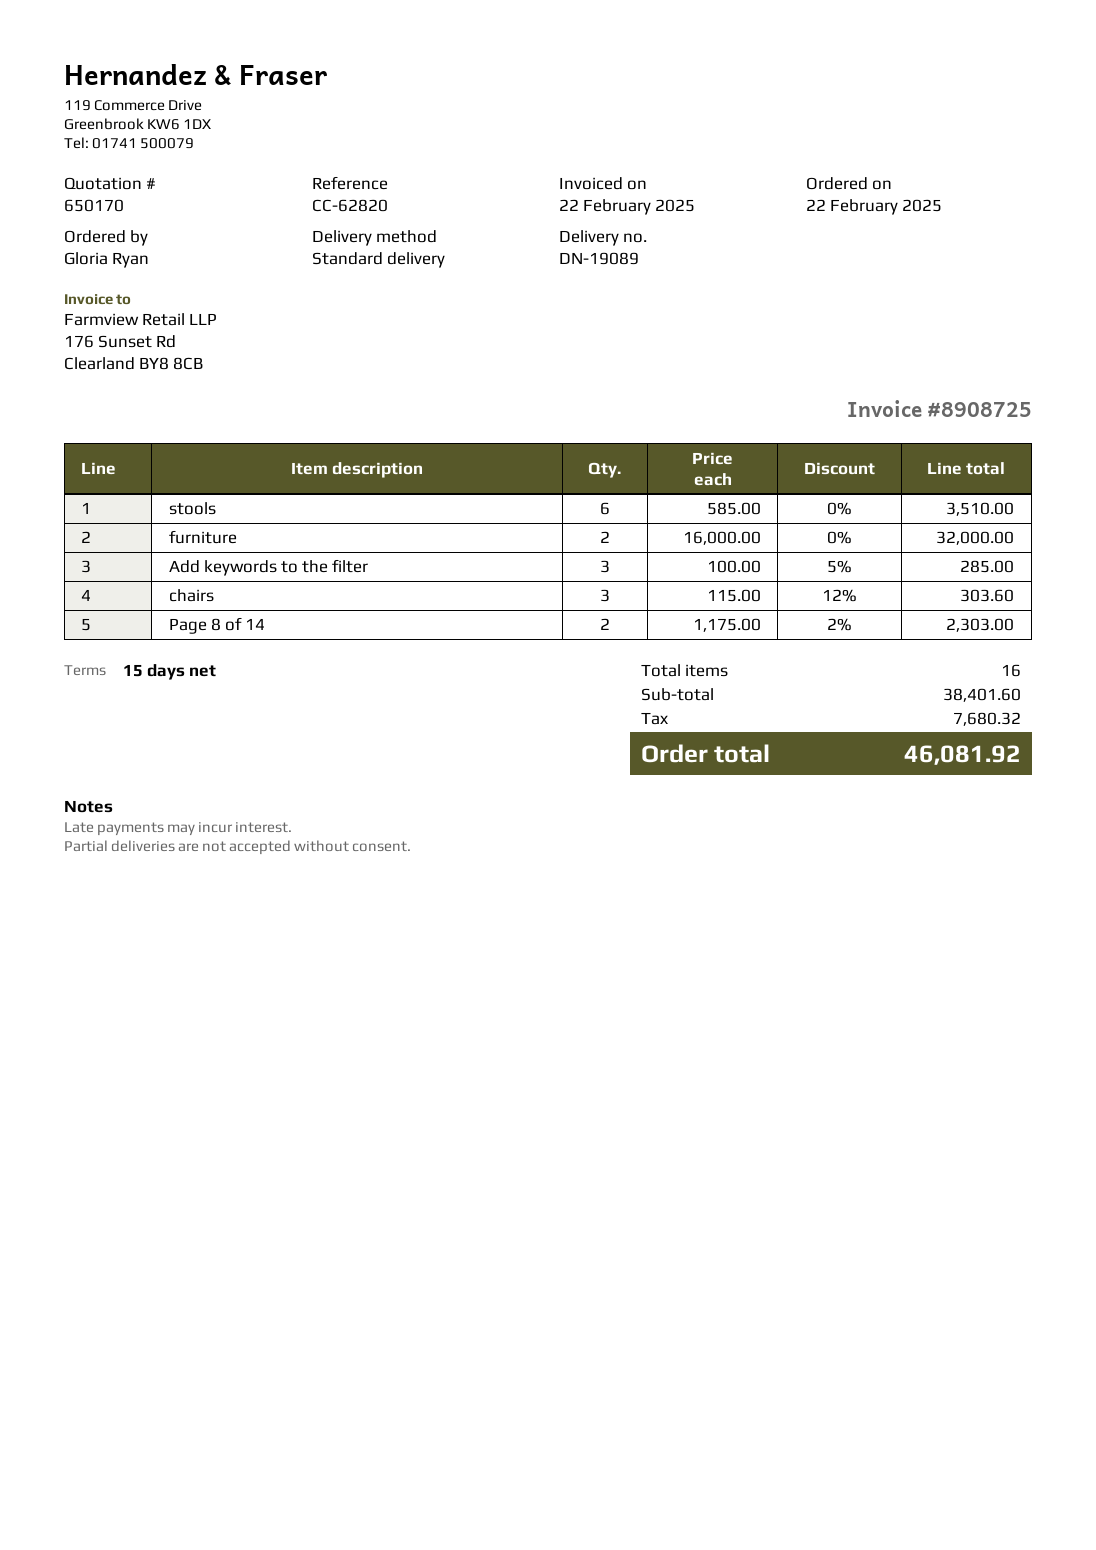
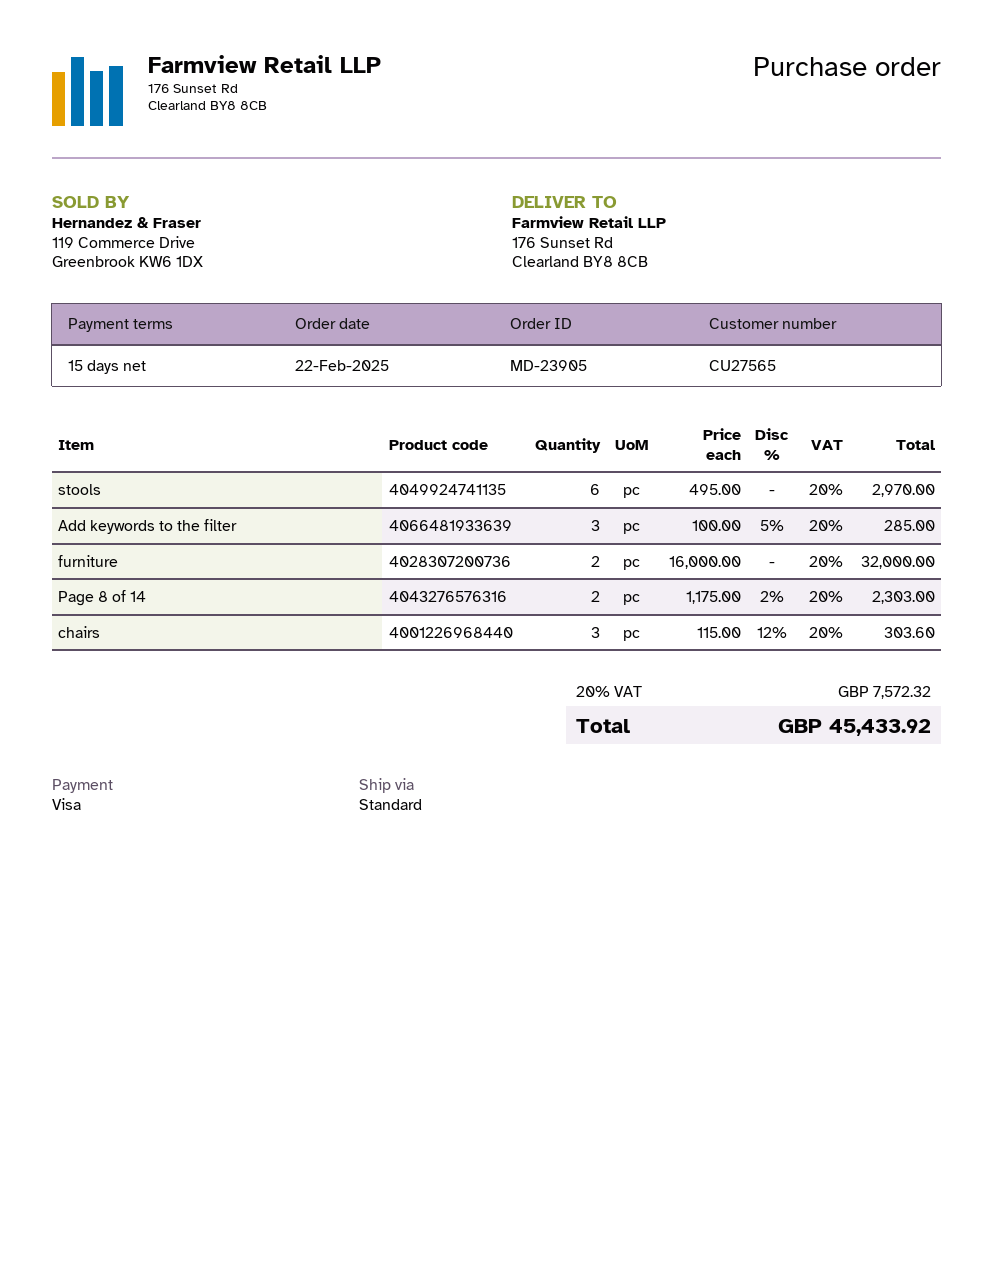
stools: 6 x 585.00 = 3510.00 -> 6 x 495.00 = 2970.00
tax: 7680.32 -> 7572.32
total: 46081.92 -> 45433.92

